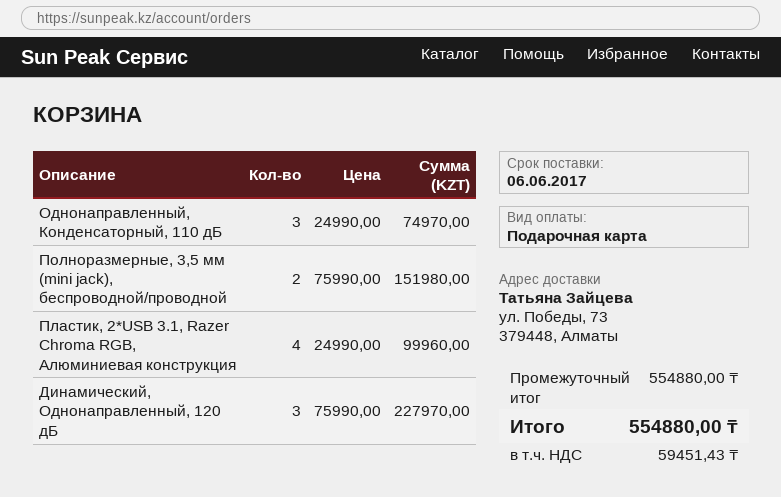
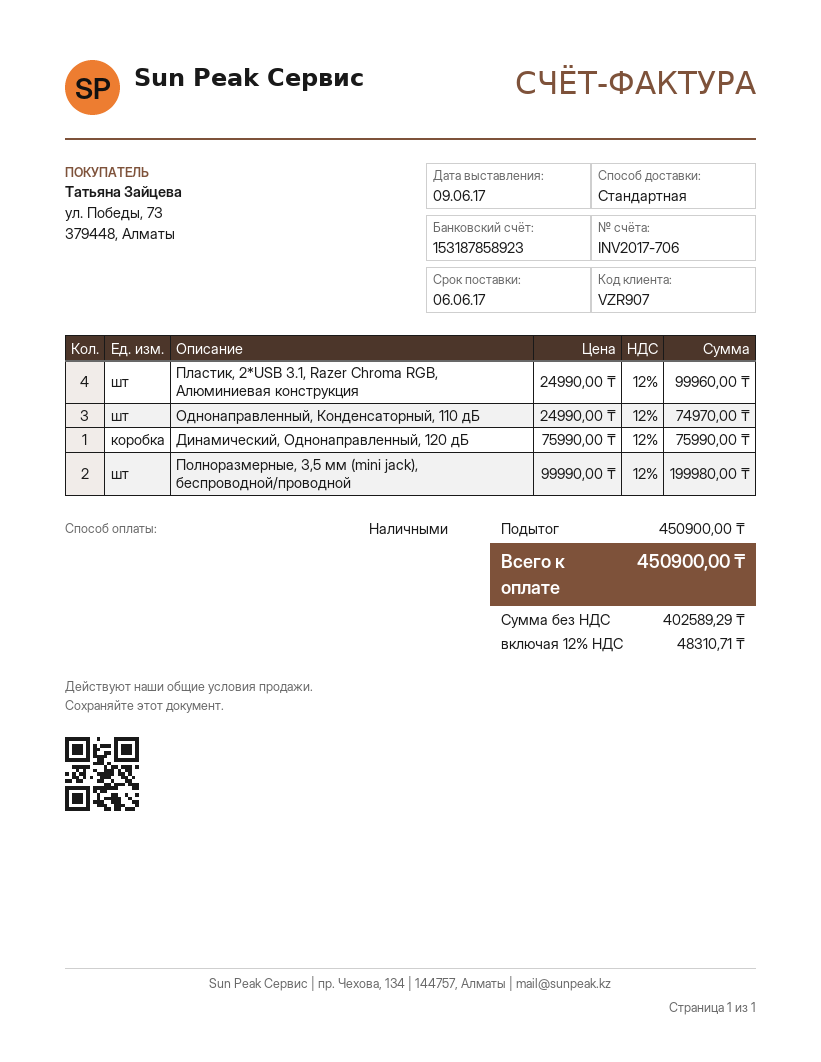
payment method: gift card -> cash
Полноразмерные, 3,5 мм (mini jack), беспроводной/проводной: 2 x 75990.00 = 151980.00 -> 2 x 99990.00 = 199980.00
Динамический, Однонаправленный, 120 дБ: 3 x 75990.00 = 227970.00 -> 1 x 75990.00 = 75990.00
subtotal: 554880.00 -> 450900.00
tax: 59451.43 -> 48310.71
total: 554880.00 -> 450900.00

